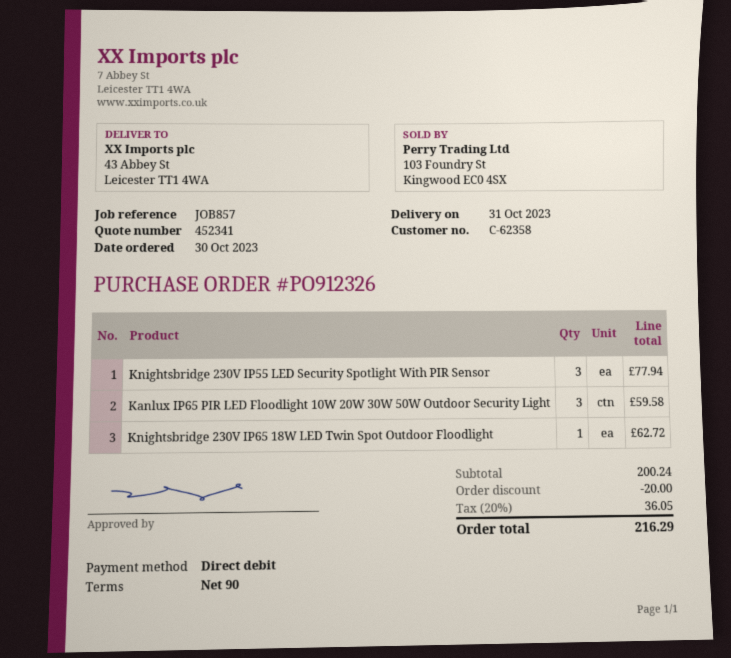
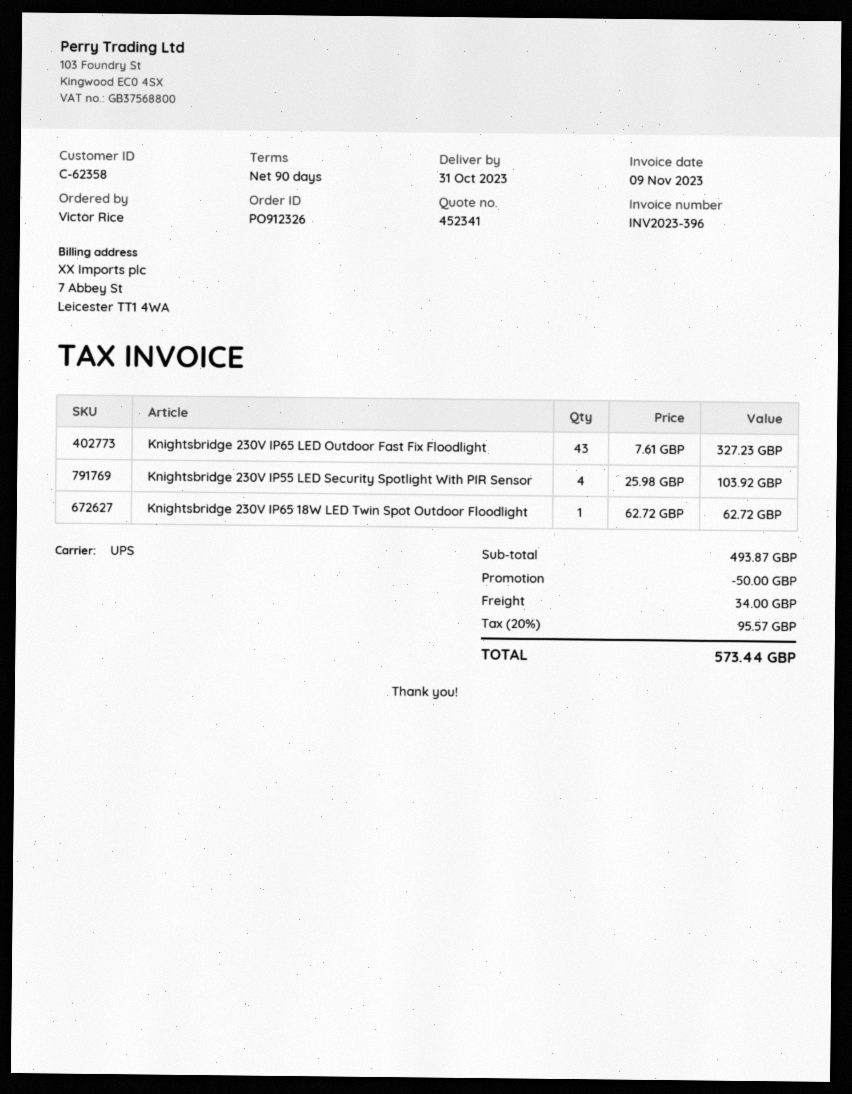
Knightsbridge 230V IP55 LED Security Spotlight With PIR Sensor: 3 for 77.94 -> 4 for 103.92
Kanlux IP65 PIR LED Floodlight 10W 20W 30W 50W Outdoor Security Light: 3 for 59.58 -> none
Knightsbridge 230V IP65 LED Outdoor Fast Fix Floodlight: none -> 43 for 327.23
subtotal: 200.24 -> 493.87
discount: 20.00 -> 50.00
shipping: none -> 34.00
tax: 20% = 36.05 -> 20% = 95.57
total: 216.29 -> 573.44

